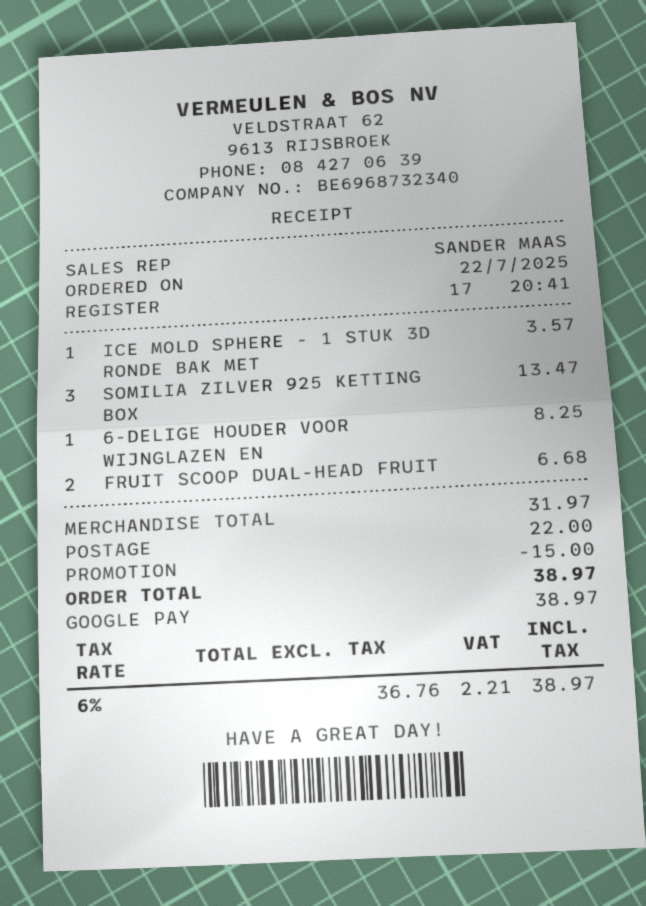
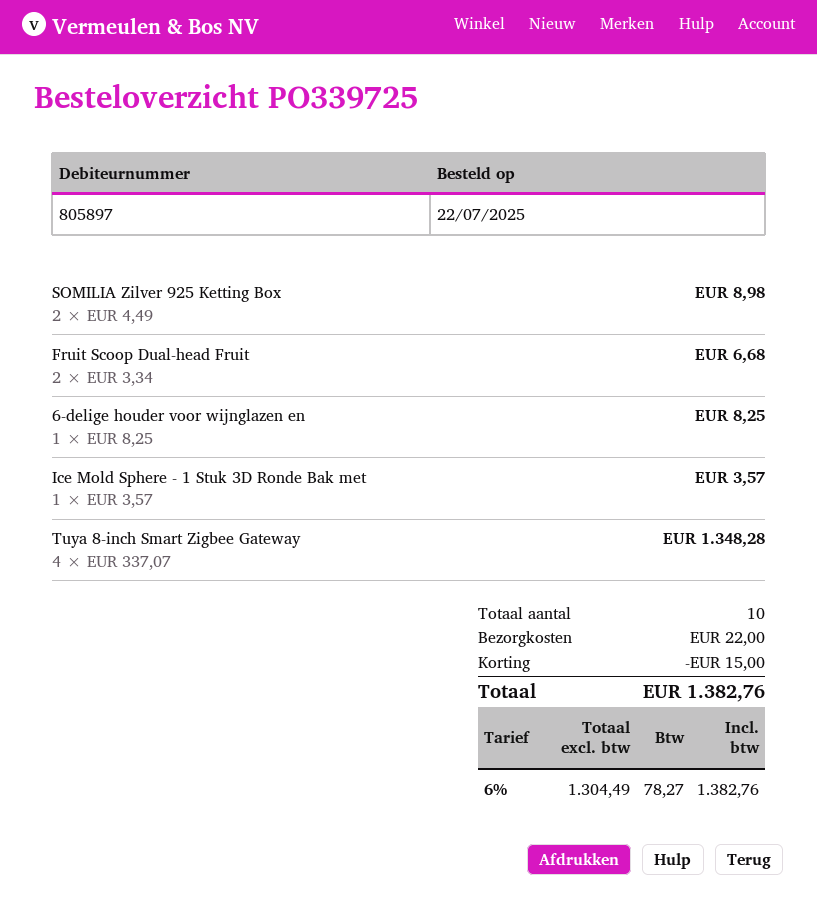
SOMILIA ZILVER 925 KETTING BOX: 3 for 13.47 -> 2 for 8.98
Tuya 8-inch Smart Zigbee Gateway: none -> 4 for 1348.28
net: 36.76 -> 1304.49
tax: 6% = 2.21 -> 6% = 78.27
total: 38.97 -> 1382.76

